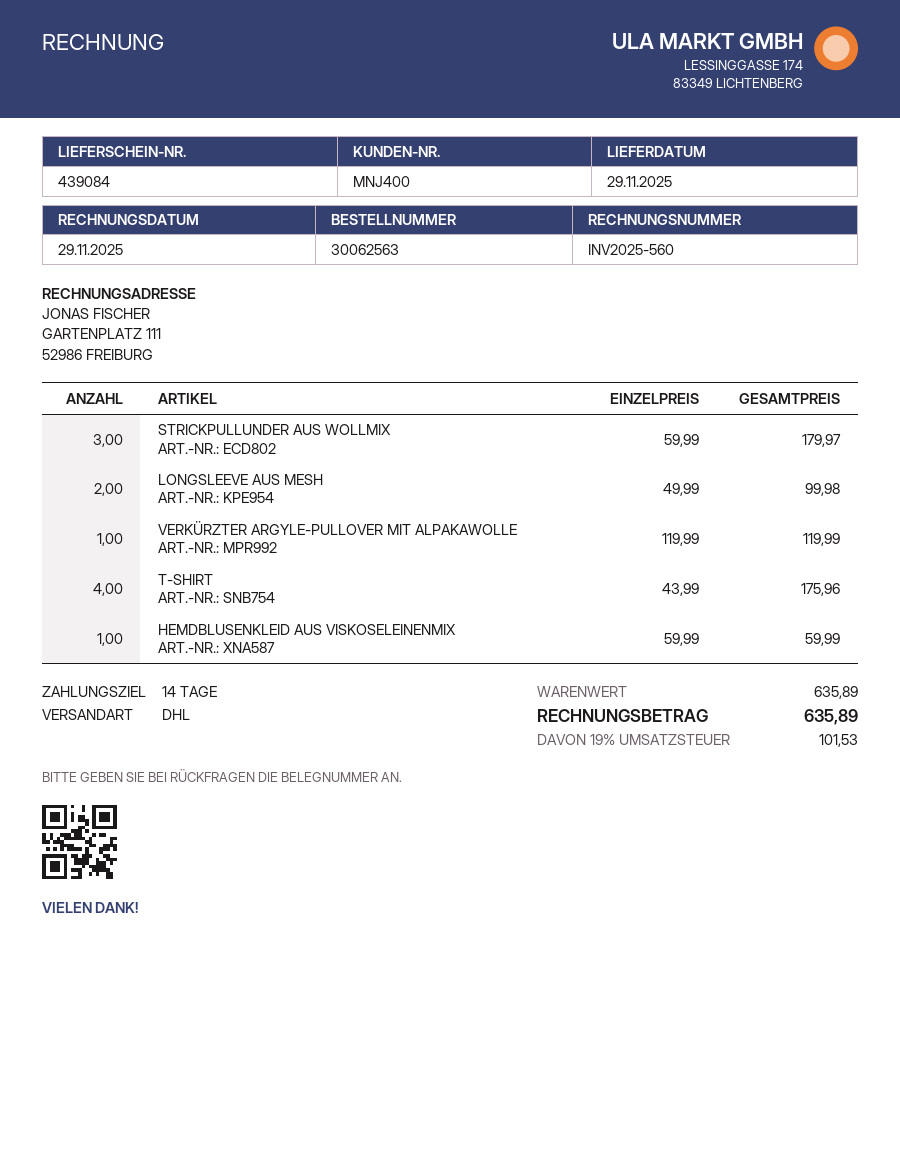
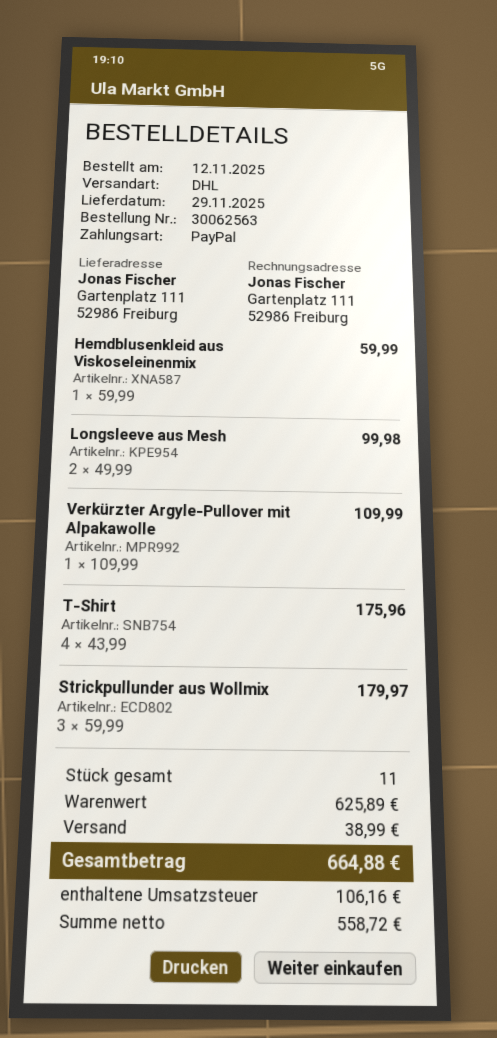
VERKÜRZTER ARGYLE-PULLOVER MIT ALPAKAWOLLE: 1 x 119.99 = 119.99 -> 1 x 109.99 = 109.99
subtotal: 635.89 -> 625.89
shipping: none -> 38.99
tax: 101.53 -> 106.16
total: 635.89 -> 664.88

